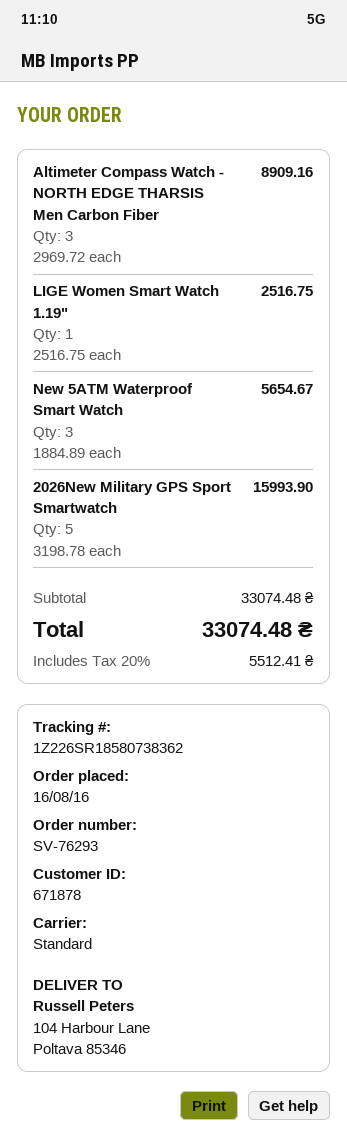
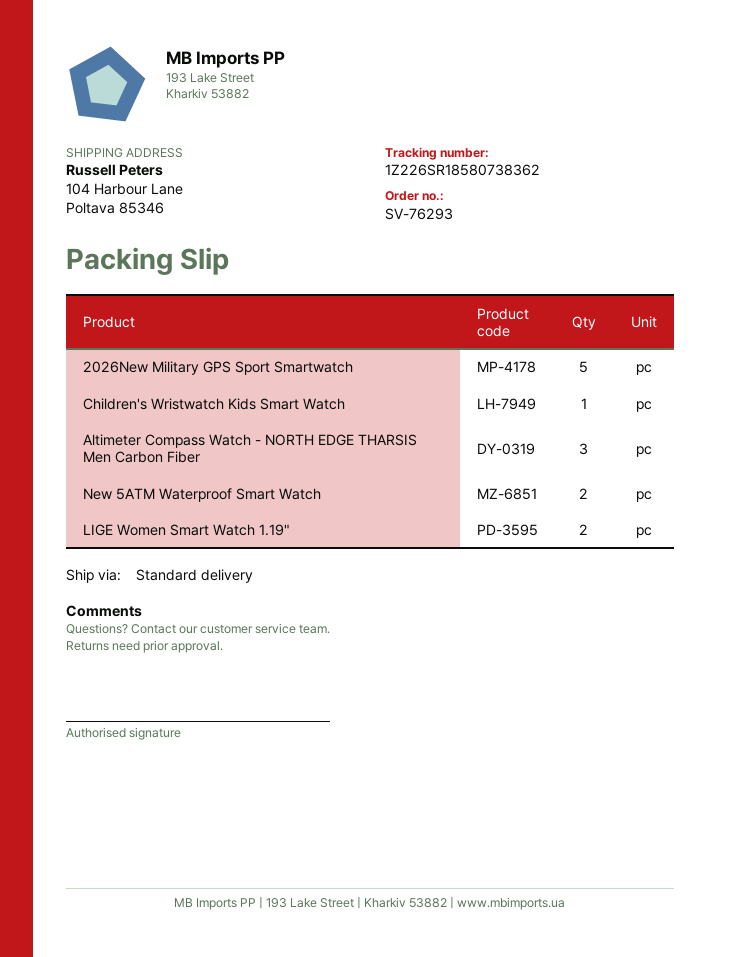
LIGE Women Smart Watch 1.19": 1 -> 2
New 5ATM Waterproof Smart Watch: 3 -> 2
Children's Wristwatch Kids Smart Watch: none -> 1

